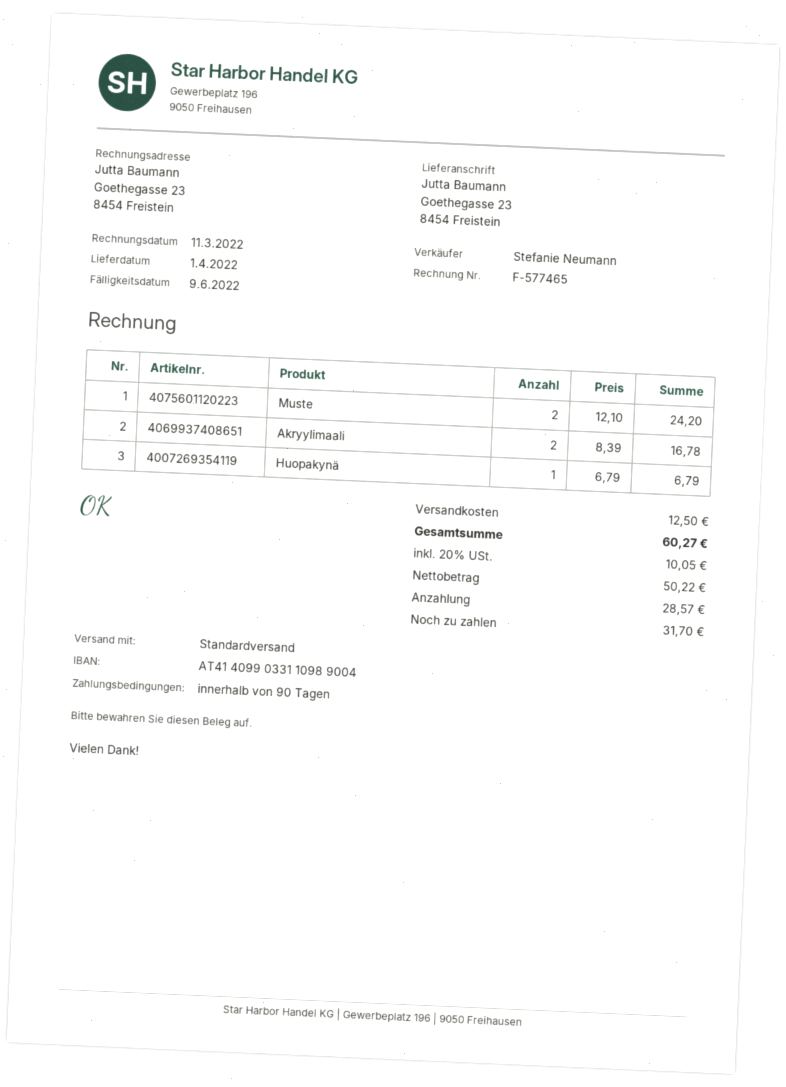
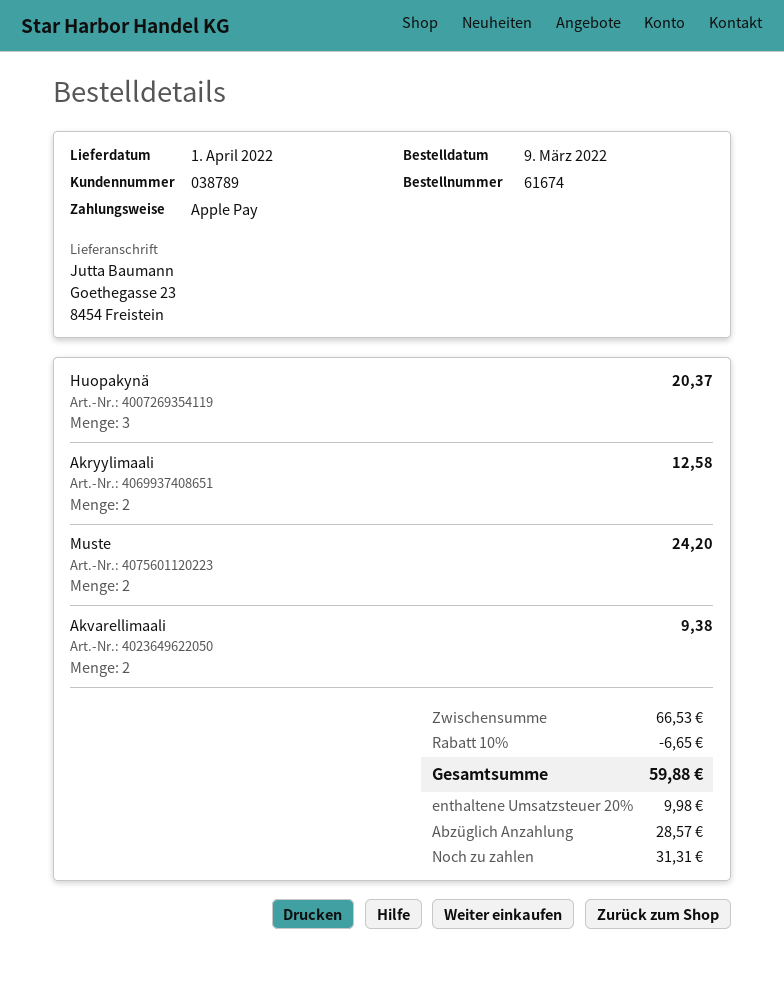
Akryylimaali: 2 for 16.78 -> 2 for 12.58
Huopakynä: 1 for 6.79 -> 3 for 20.37
Akvarellimaali: none -> 2 for 9.38
discount: none -> 10% = 6.65
shipping: 12.50 -> none
tax: 20% = 10.05 -> 20% = 9.98
total: 60.27 -> 59.88
balance: 31.70 -> 31.31

